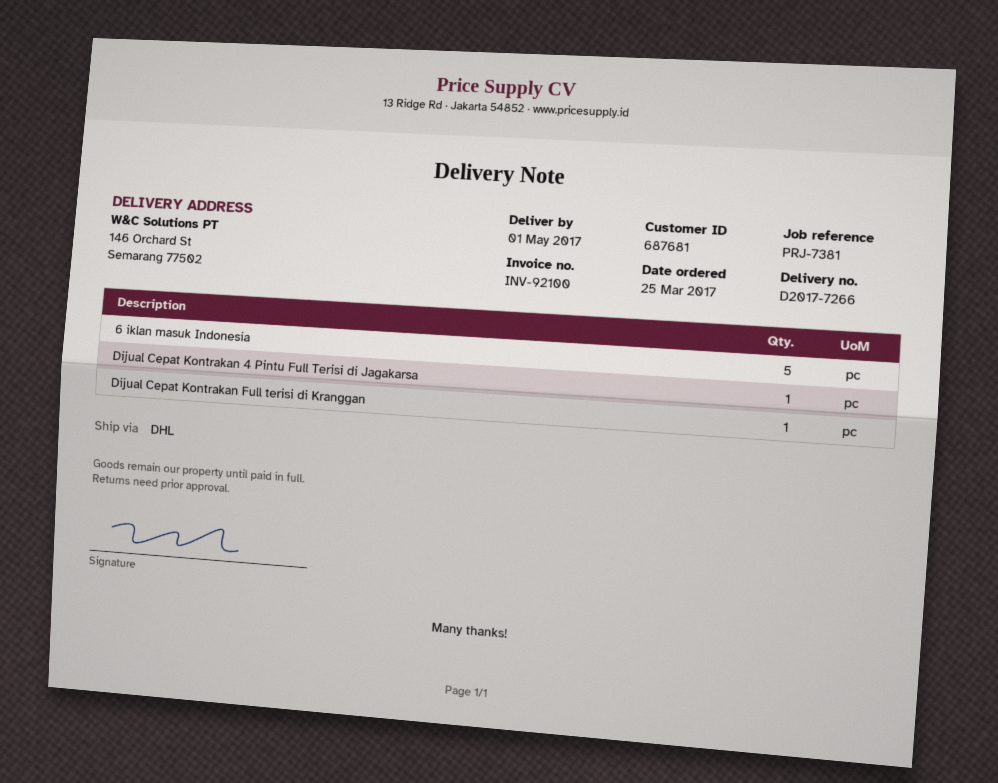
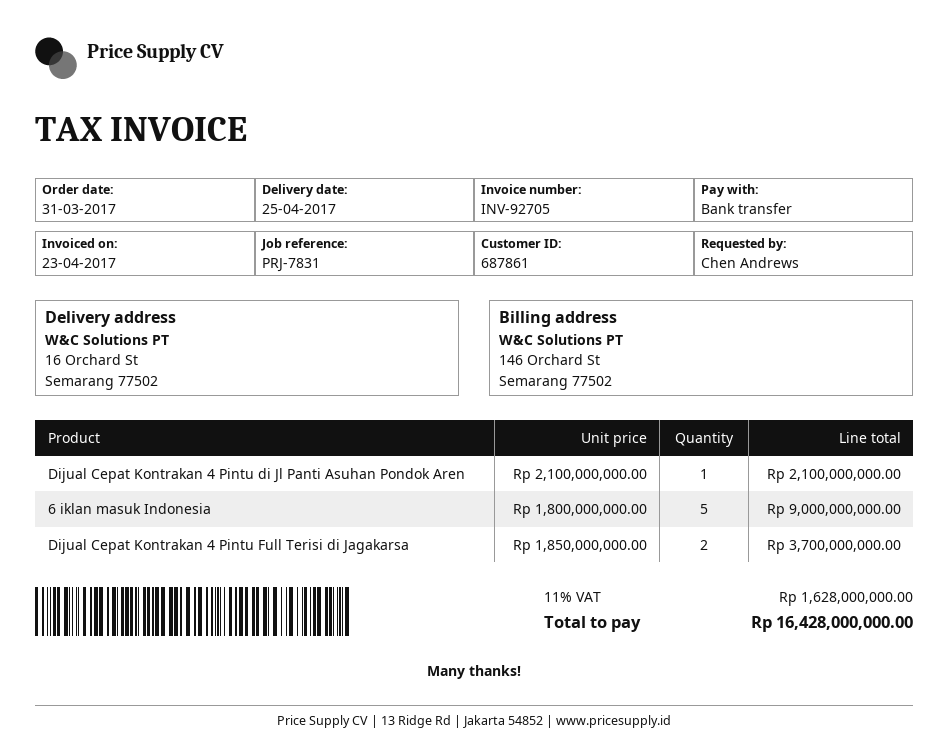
order date: 2017-03-25 -> 2017-03-31
delivery date: 2017-05-01 -> 2017-04-25
invoice number: INV-92100 -> INV-92705
customer number: 687681 -> 687861
reference: PRJ-7381 -> PRJ-7831
ship to: 146 Orchard St, Semarang 77502 -> 16 Orchard St, Semarang 77502
Dijual Cepat Kontrakan 4 Pintu Full Terisi di Jagakarsa: 1 -> 2
Dijual Cepat Kontrakan Full terisi di Kranggan: 1 -> none
Dijual Cepat Kontrakan 4 Pintu di Jl Panti Asuhan Pondok Aren: none -> 1

